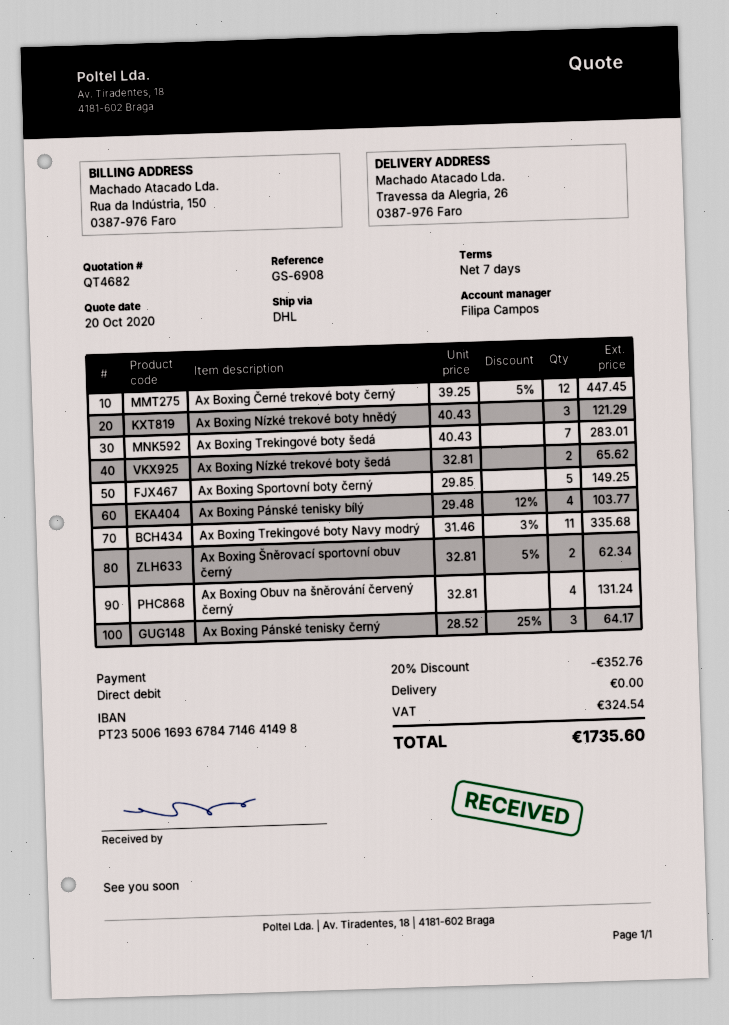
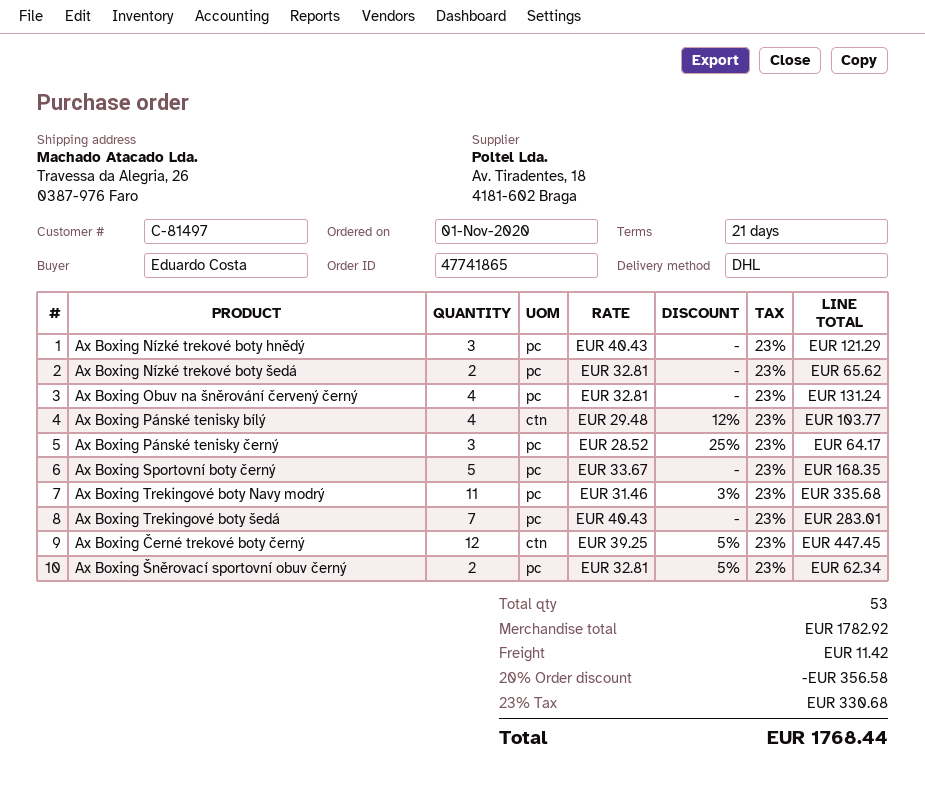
payment terms: 7 days -> 21 days
Ax Boxing Sportovní boty černý: 5 x 29.85 = 149.25 -> 5 x 33.67 = 168.35
discount: 20% = 352.76 -> 20% = 356.58
shipping: 0.00 -> 11.42
tax: 324.54 -> 330.68
total: 1735.60 -> 1768.44

